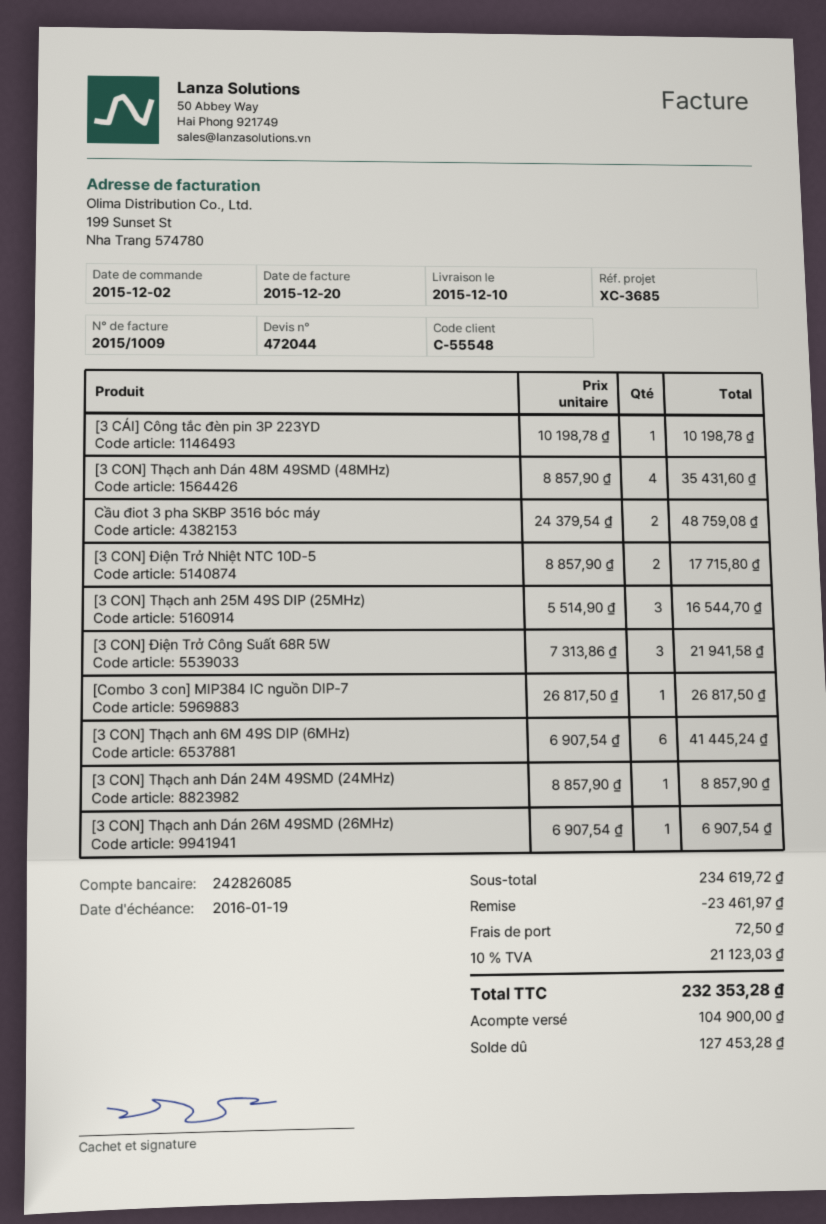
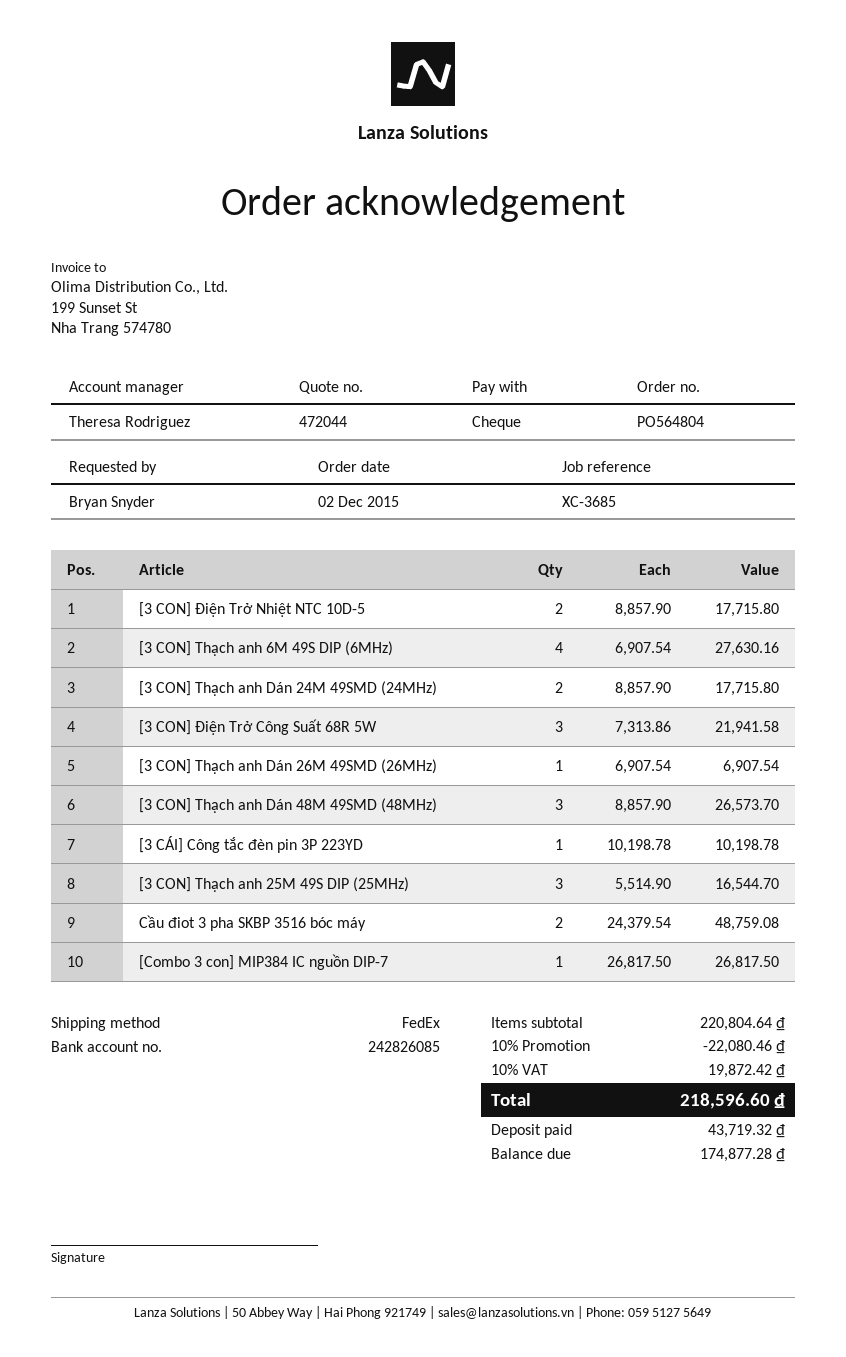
[3 CON] Thạch anh Dán 48M 49SMD (48MHz): 4 x 8857.90 = 35431.60 -> 3 x 8857.90 = 26573.70
[3 CON] Thạch anh 6M 49S DIP (6MHz): 6 x 6907.54 = 41445.24 -> 4 x 6907.54 = 27630.16
[3 CON] Thạch anh Dán 24M 49SMD (24MHz): 1 x 8857.90 = 8857.90 -> 2 x 8857.90 = 17715.80
subtotal: 234619.72 -> 220804.64
discount: 23461.97 -> 22080.46
shipping: 72.50 -> none
tax: 10% = 21123.03 -> 10% = 19872.42
total: 232353.28 -> 218596.60
deposit: 104900.00 -> 43719.32
balance: 127453.28 -> 174877.28

